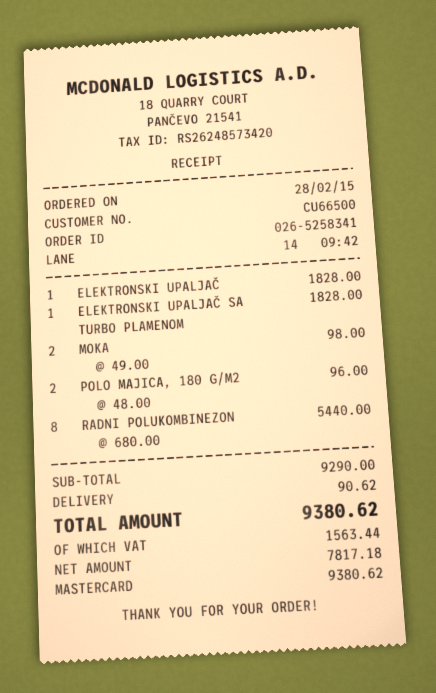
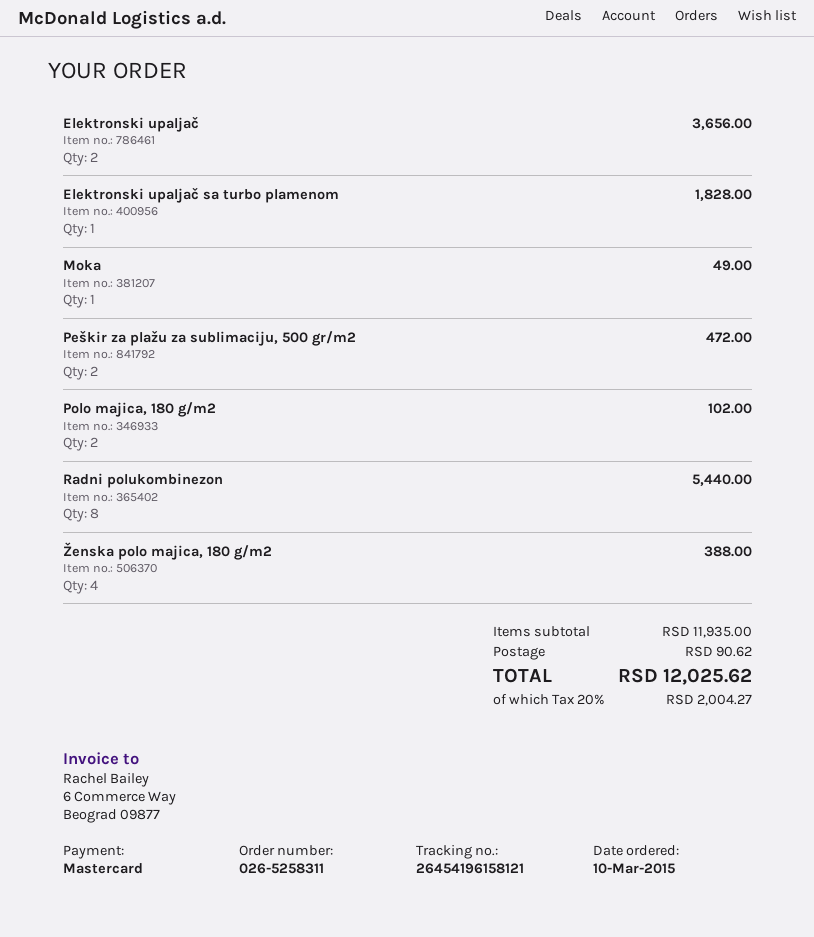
order number: 026-5258341 -> 026-5258311
order date: 2015-02-28 -> 2015-03-10
ELEKTRONSKI UPALJAČ: 1 for 1828.00 -> 2 for 3656.00
MOKA: 2 for 98.00 -> 1 for 49.00
POLO MAJICA, 180 G/M2: 2 for 96.00 -> 2 for 102.00
Peškir za plažu za sublimaciju, 500 gr/m2: none -> 2 for 472.00
Ženska polo majica, 180 g/m2: none -> 4 for 388.00
subtotal: 9290.00 -> 11935.00
tax: 1563.44 -> 2004.27
total: 9380.62 -> 12025.62

